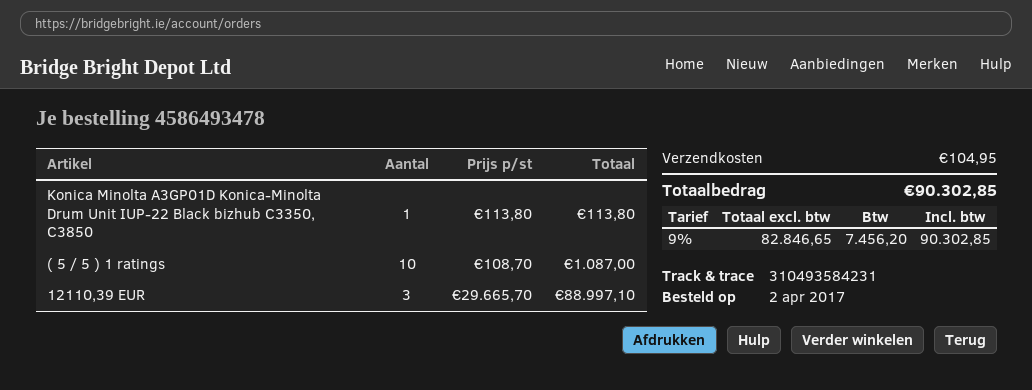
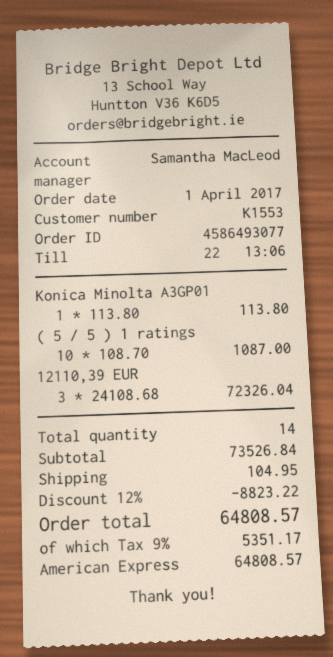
order number: 4586493478 -> 4586493077
order date: 2017-04-02 -> 2017-04-01
12110,39 EUR: 3 x 29665.70 = 88997.10 -> 3 x 24108.68 = 72326.04
discount: none -> 12% = 8823.22
tax: 9% = 7456.20 -> 9% = 5351.17
total: 90302.85 -> 64808.57

